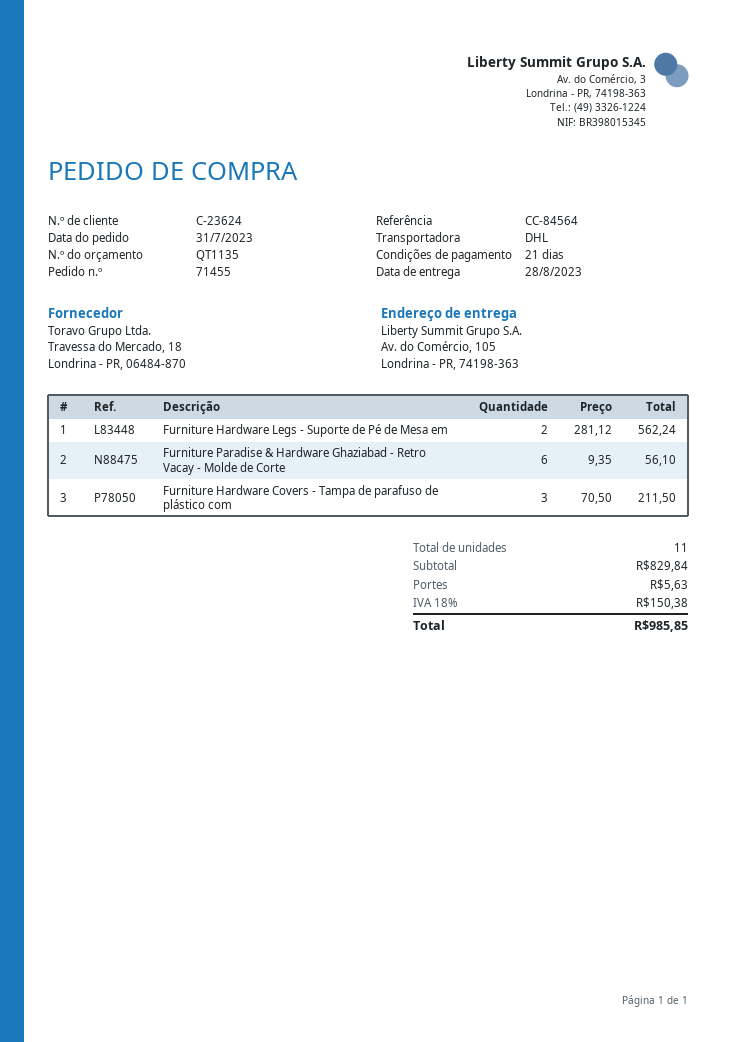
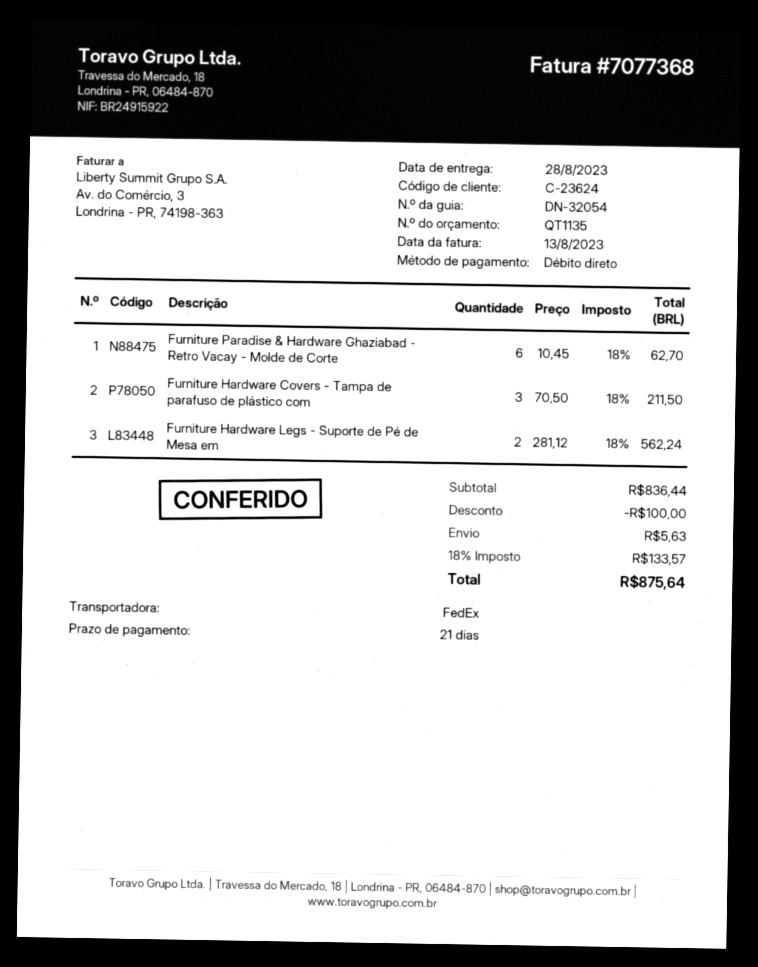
shipping method: DHL -> FedEx
Furniture Paradise & Hardware Ghaziabad - Retro Vacay - Molde de Corte: 6 x 9.35 = 56.10 -> 6 x 10.45 = 62.70
subtotal: 829.84 -> 836.44
discount: none -> 100.00
tax: 18% = 150.38 -> 18% = 133.57
total: 985.85 -> 875.64

